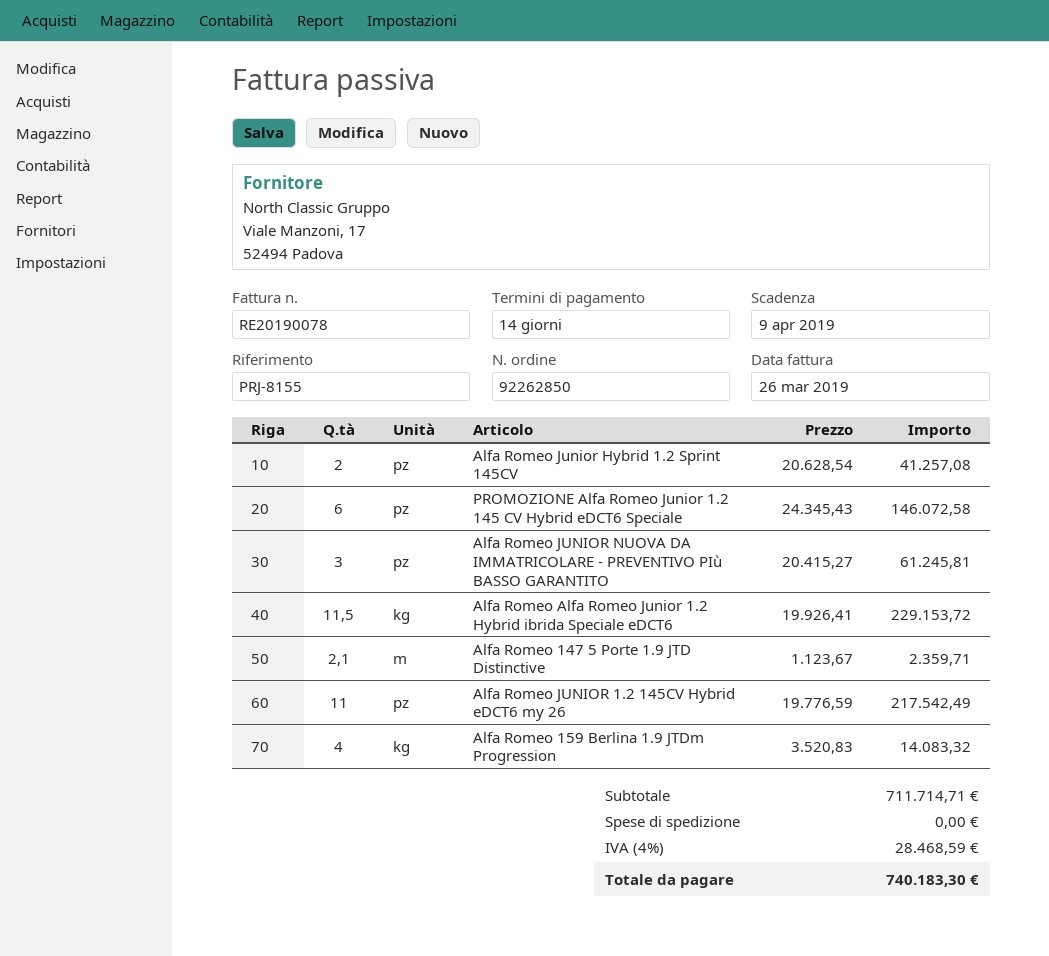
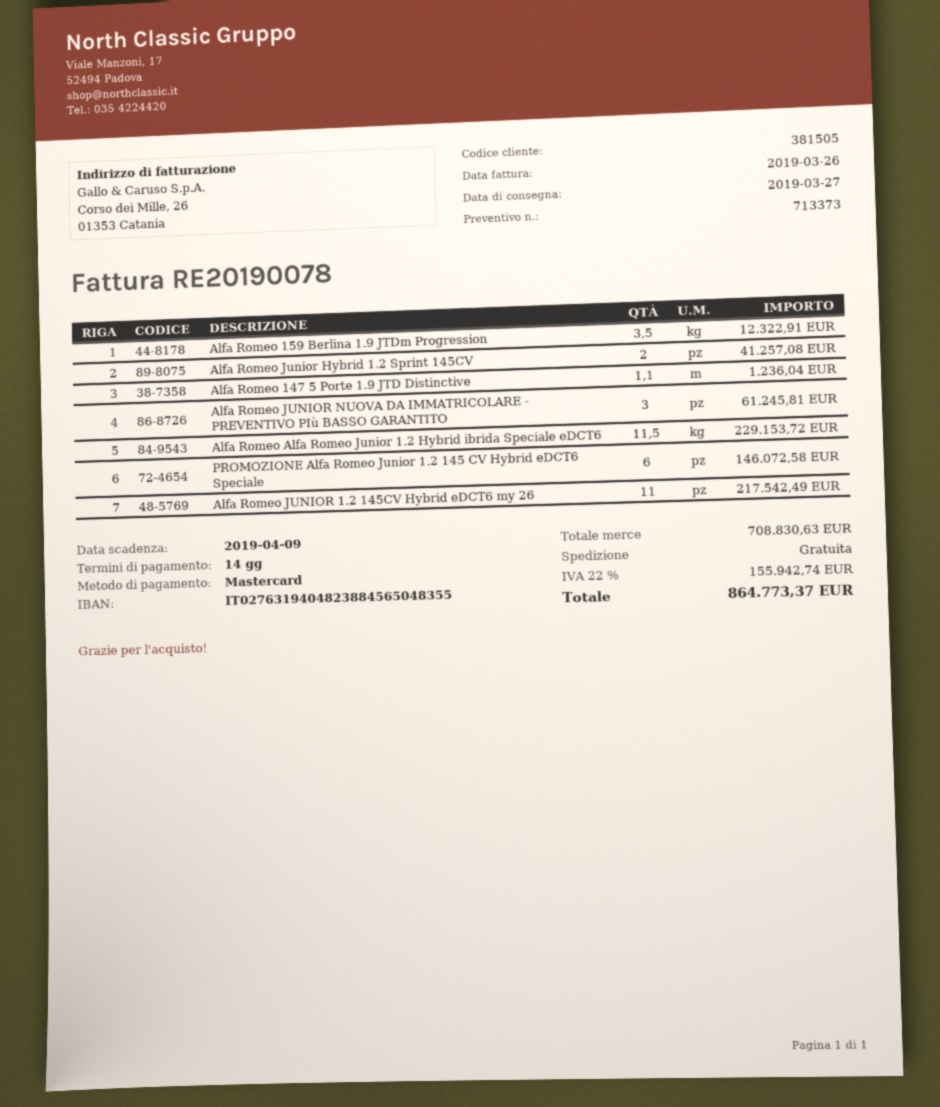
Alfa Romeo 147 5 Porte 1.9 JTD Distinctive: 2.1 for 2359.71 -> 1.1 for 1236.04
Alfa Romeo 159 Berlina 1.9 JTDm Progression: 4 for 14083.32 -> 3.5 for 12322.91
subtotal: 711714.71 -> 708830.63
tax: 4% = 28468.59 -> 22% = 155942.74
total: 740183.30 -> 864773.37

